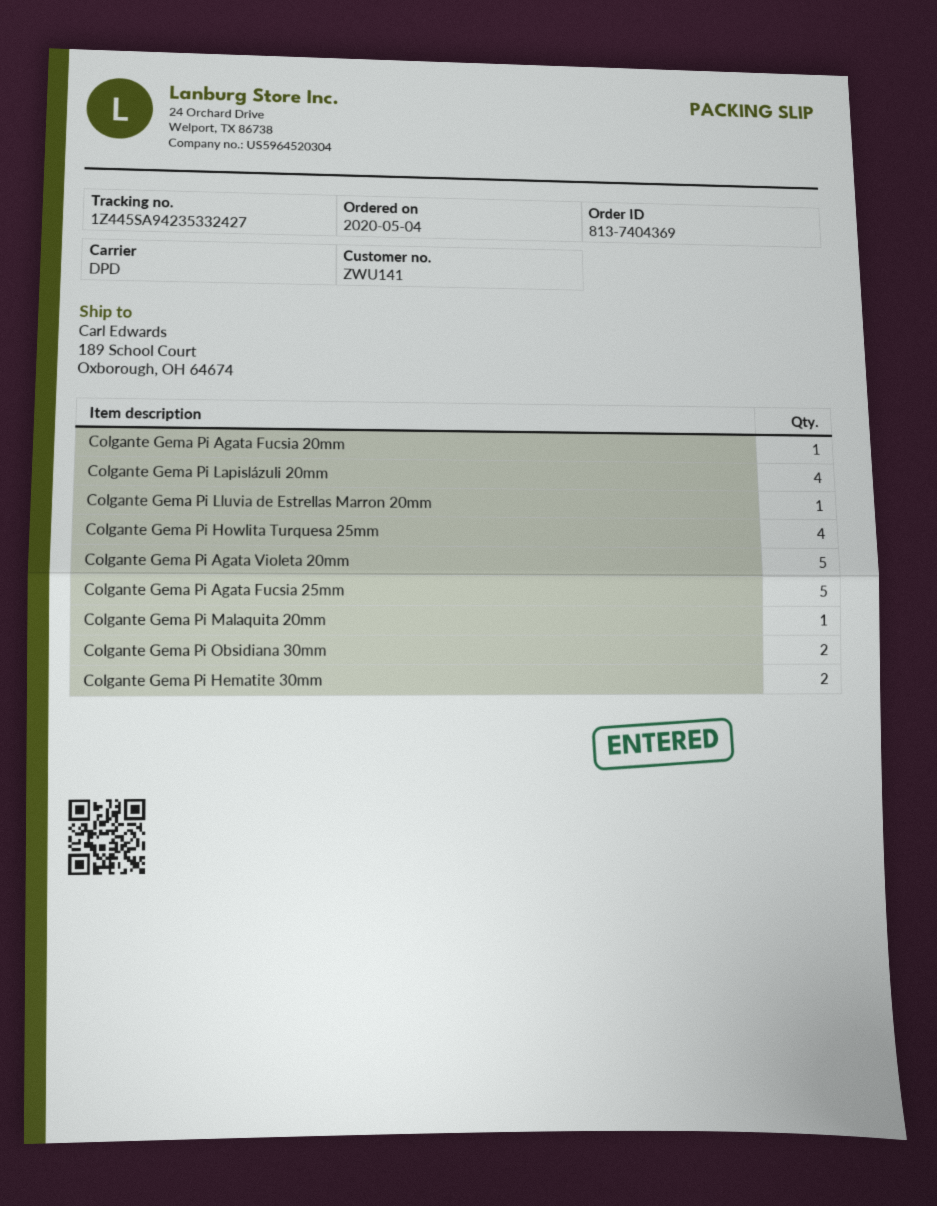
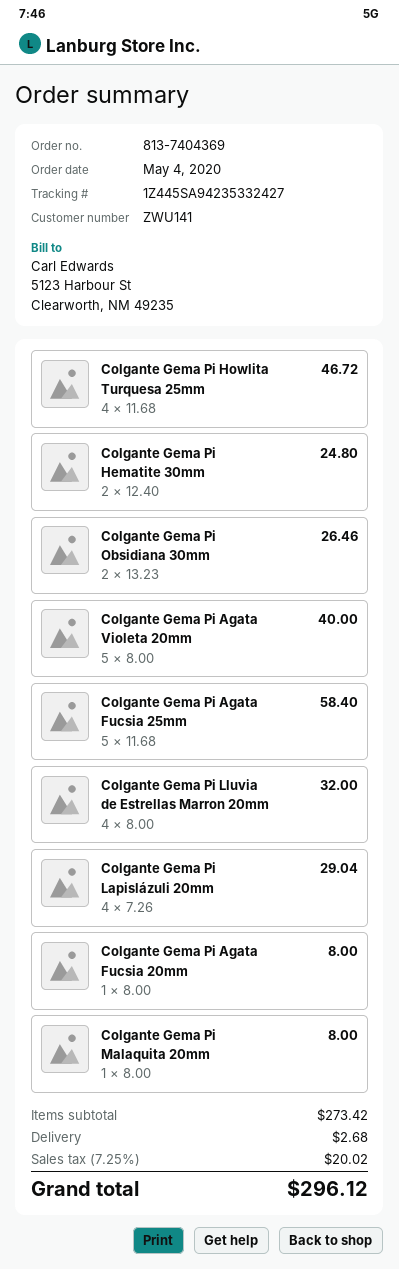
Colgante Gema Pi Lluvia de Estrellas Marron 20mm: 1 -> 4

